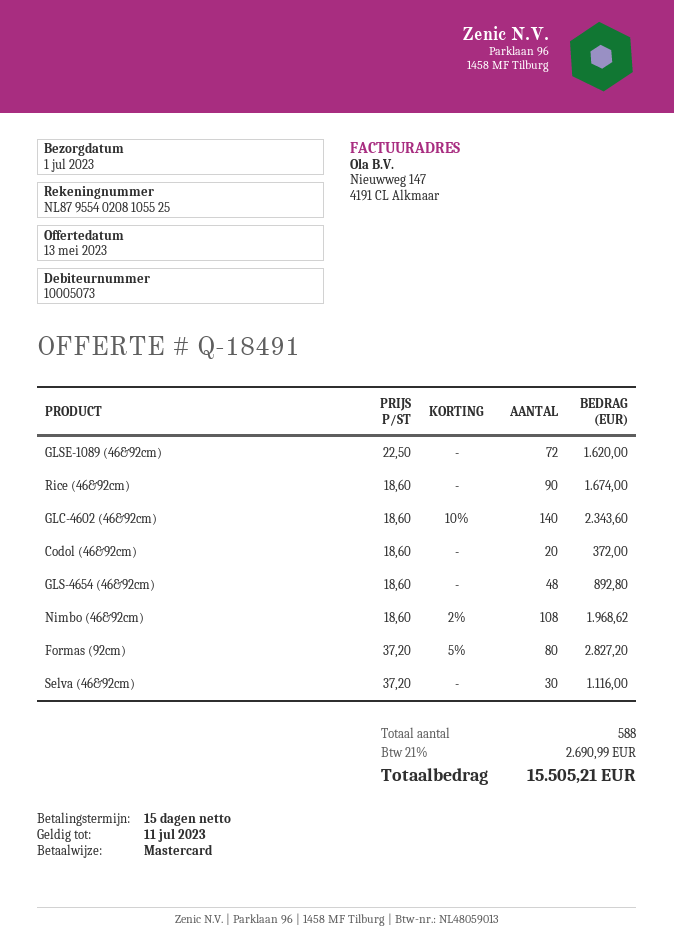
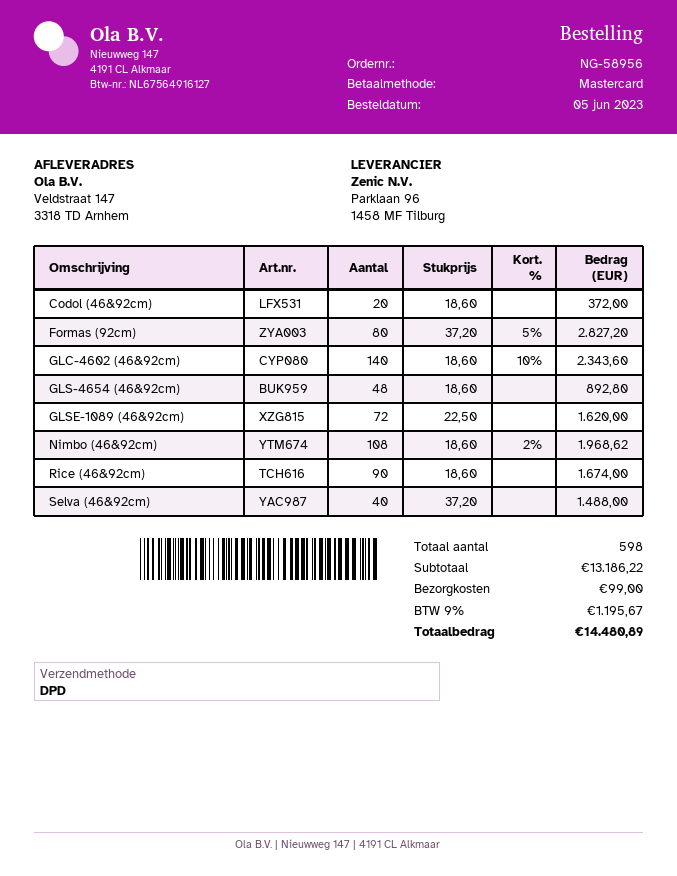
Selva (46&92cm): 30 x 37.20 = 1116.00 -> 40 x 37.20 = 1488.00
total quantity: 588 -> 598
shipping: none -> 99.00
tax: 21% = 2690.99 -> 9% = 1195.67
total: 15505.21 -> 14480.89

